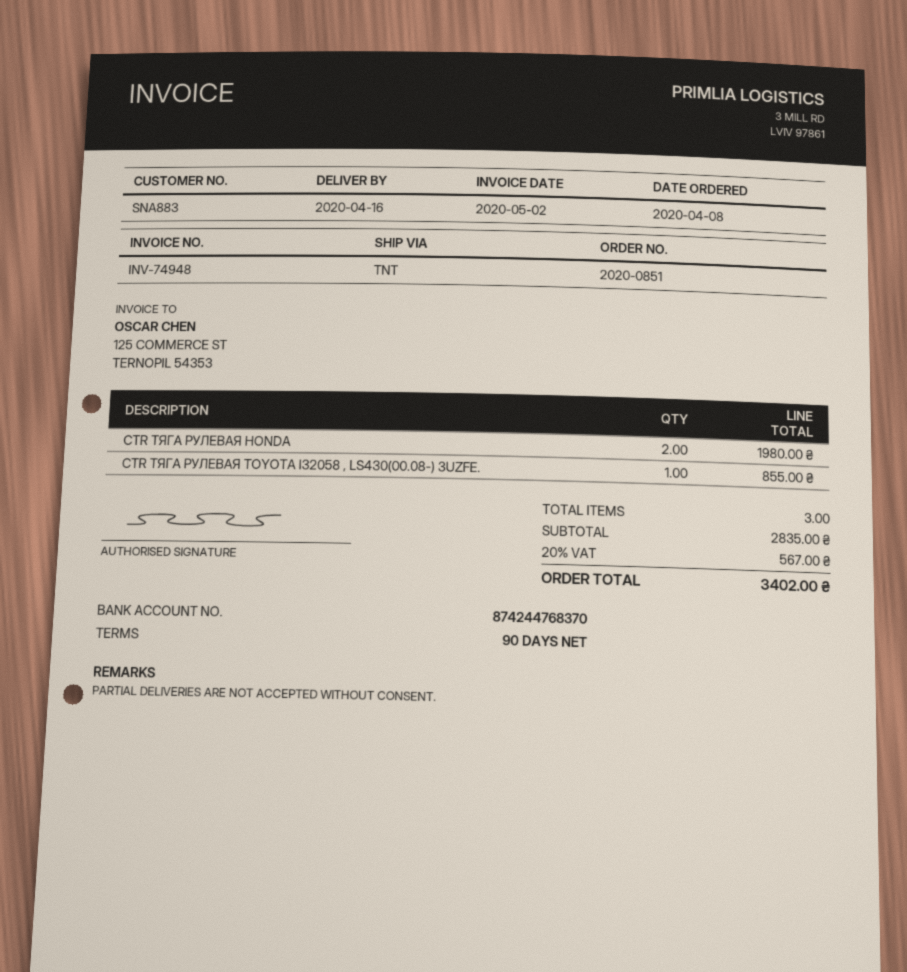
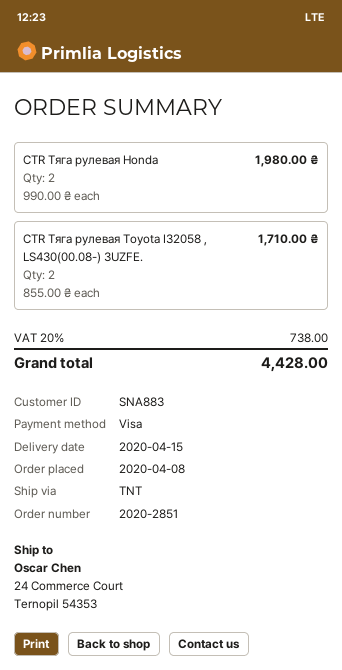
order number: 2020-0851 -> 2020-2851
delivery date: 2020-04-16 -> 2020-04-15
CTR ТЯГА РУЛЕВАЯ TOYOTA I32058 , LS430(00.08-) 3UZFE.: 1 for 855.00 -> 2 for 1710.00
tax: 20% = 567.00 -> 20% = 738.00
total: 3402.00 -> 4428.00

